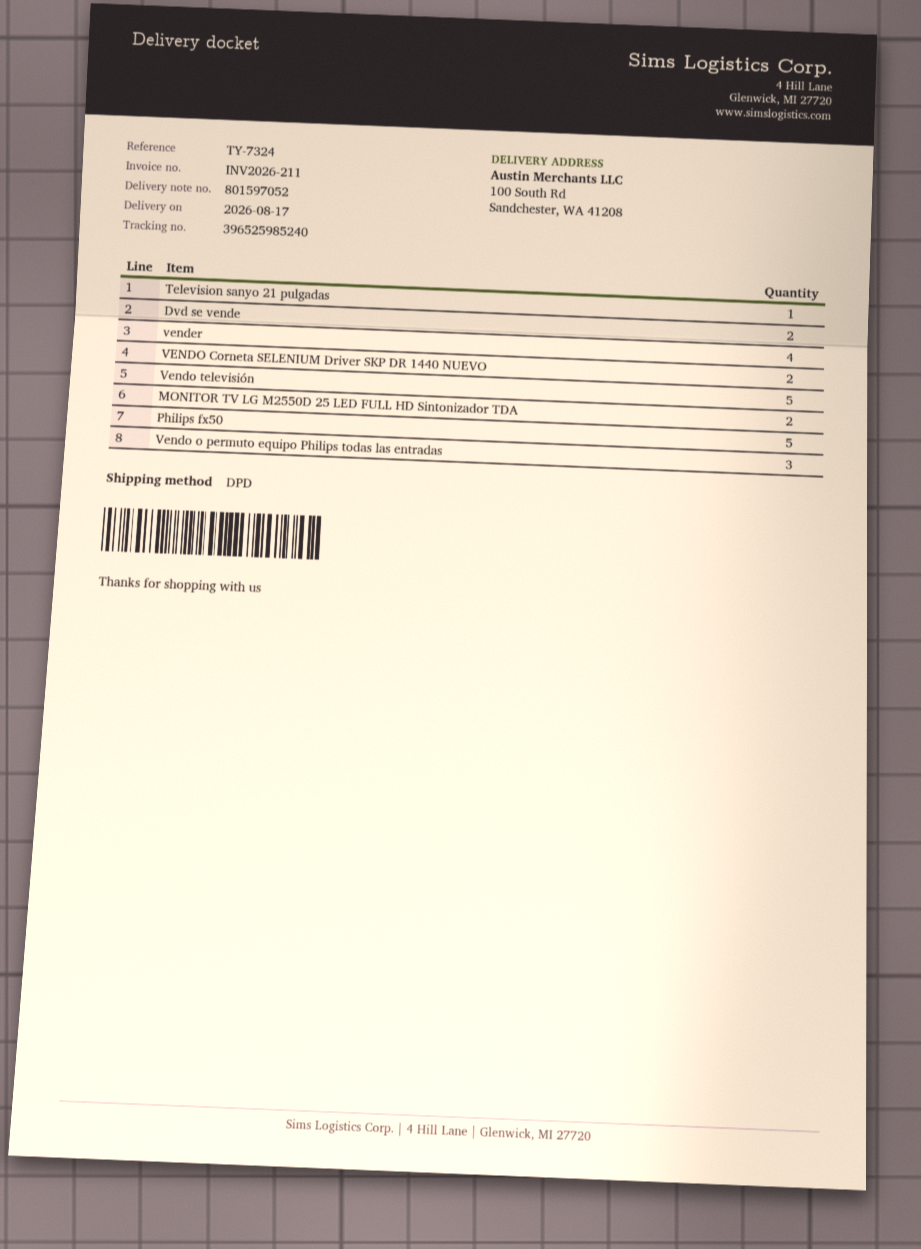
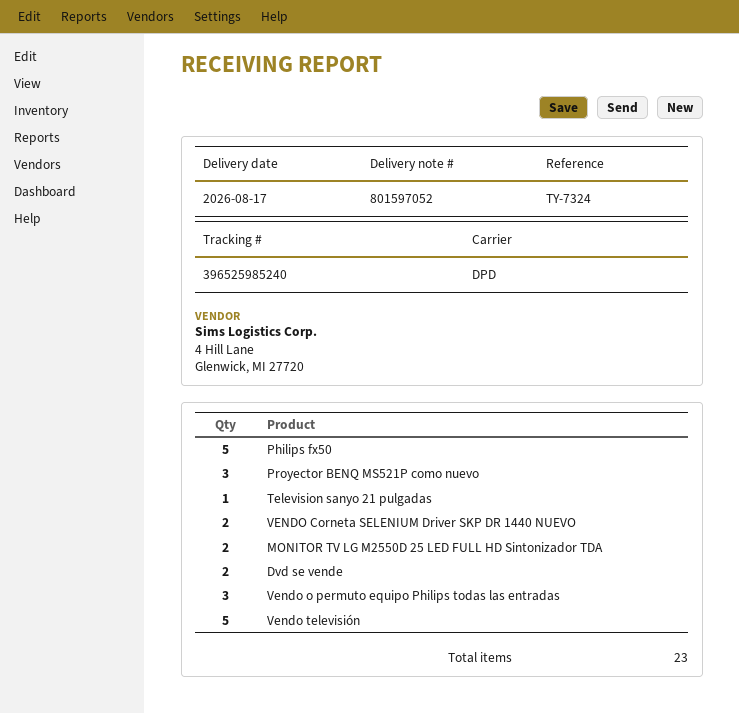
vender: 4 -> none
Proyector BENQ MS521P como nuevo: none -> 3

